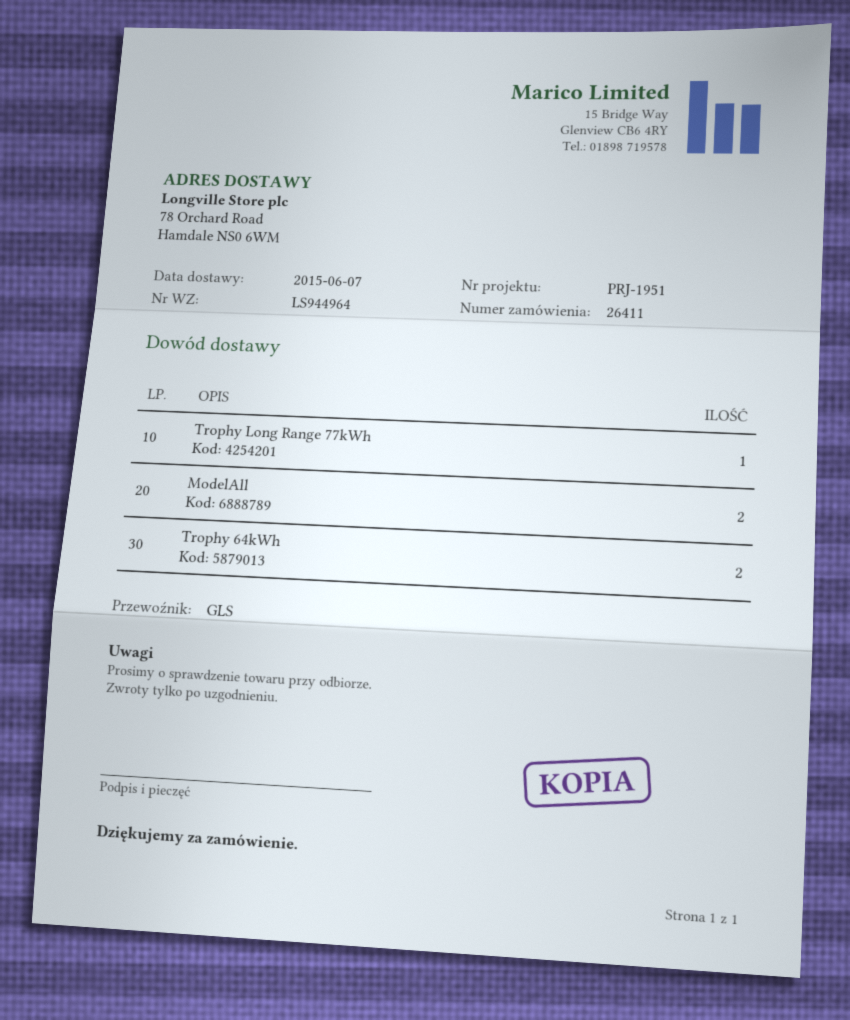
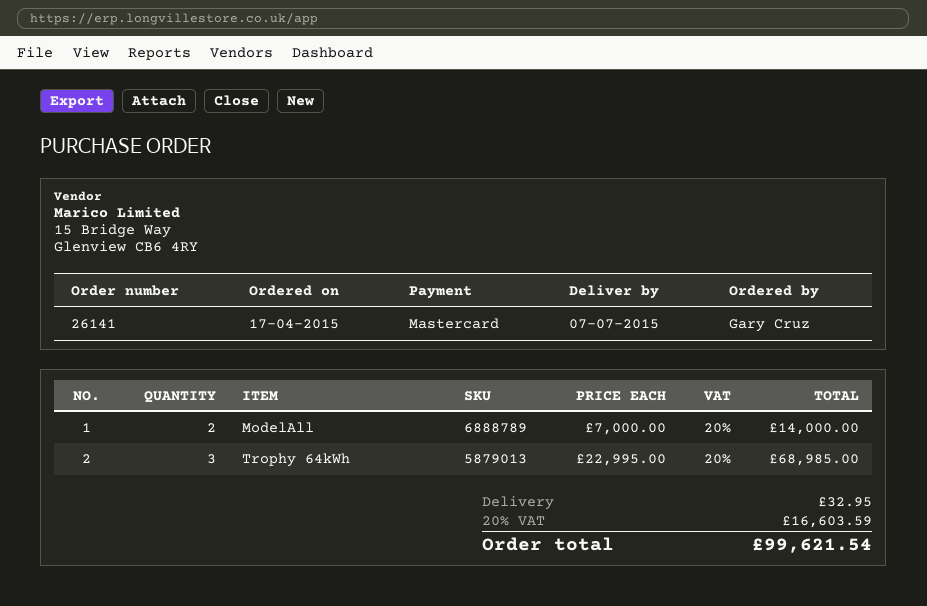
order number: 26411 -> 26141
delivery date: 2015-06-07 -> 2015-07-07
Trophy Long Range 77kWh: 1 -> none
Trophy 64kWh: 2 -> 3

